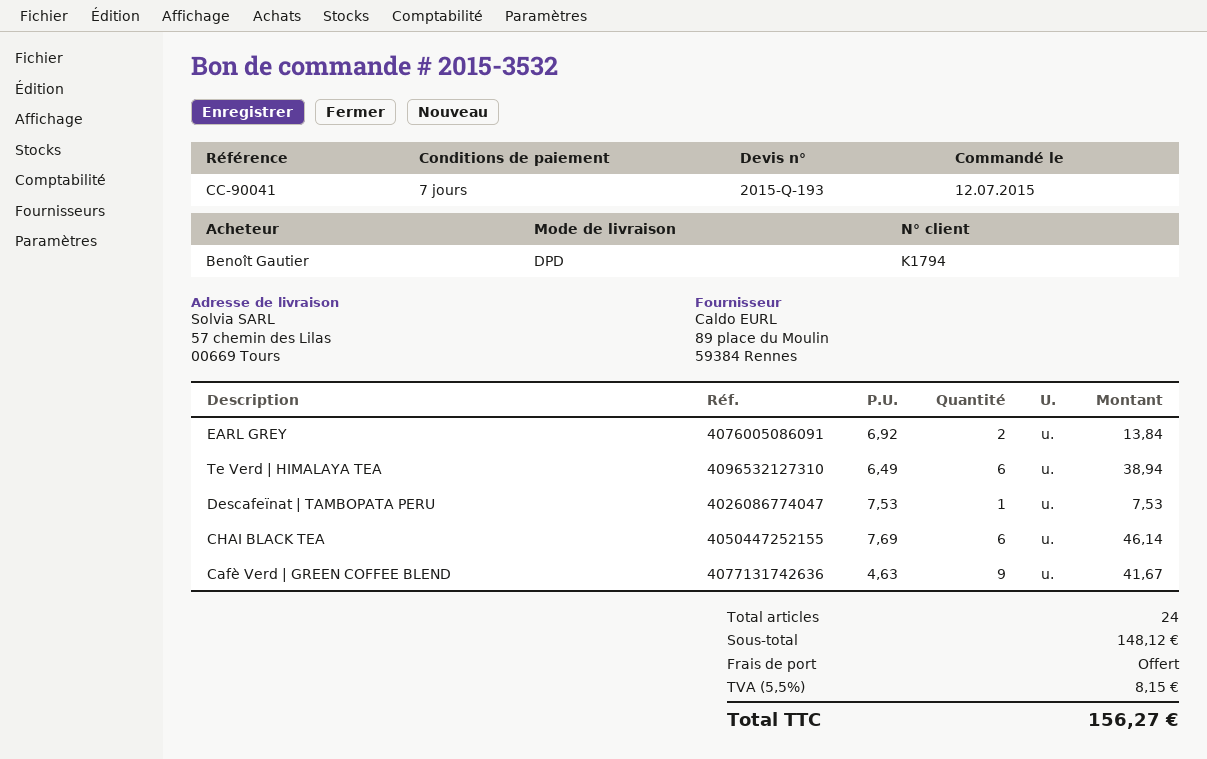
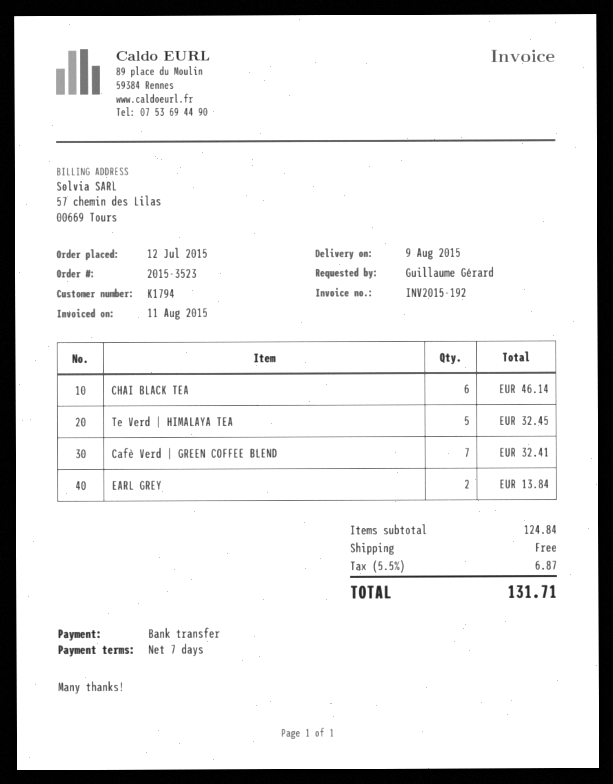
order number: 2015-3532 -> 2015-3523
ordered by: Benoît Gautier -> Guillaume Gérard
Te Verd | HIMALAYA TEA: 6 for 38.94 -> 5 for 32.45
Descafeïnat | TAMBOPATA PERU: 1 for 7.53 -> none
Cafè Verd | GREEN COFFEE BLEND: 9 for 41.67 -> 7 for 32.41
subtotal: 148.12 -> 124.84
tax: 5.5% = 8.15 -> 5.5% = 6.87
total: 156.27 -> 131.71

